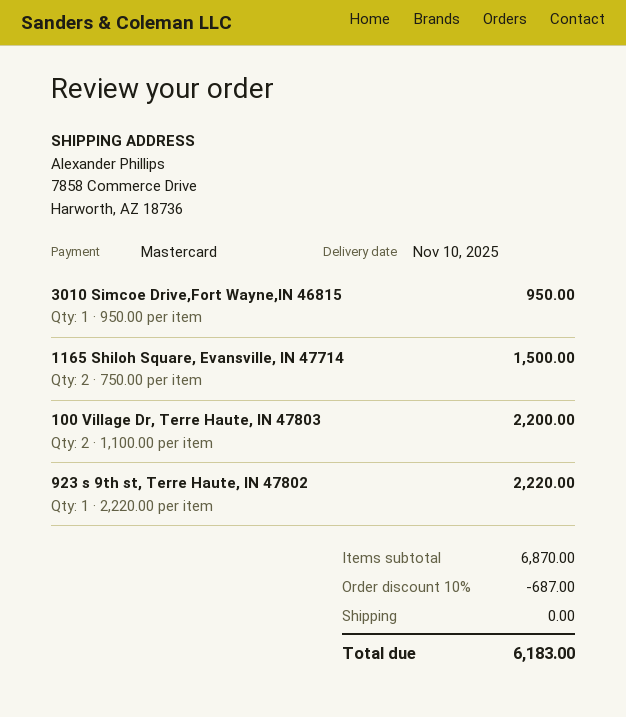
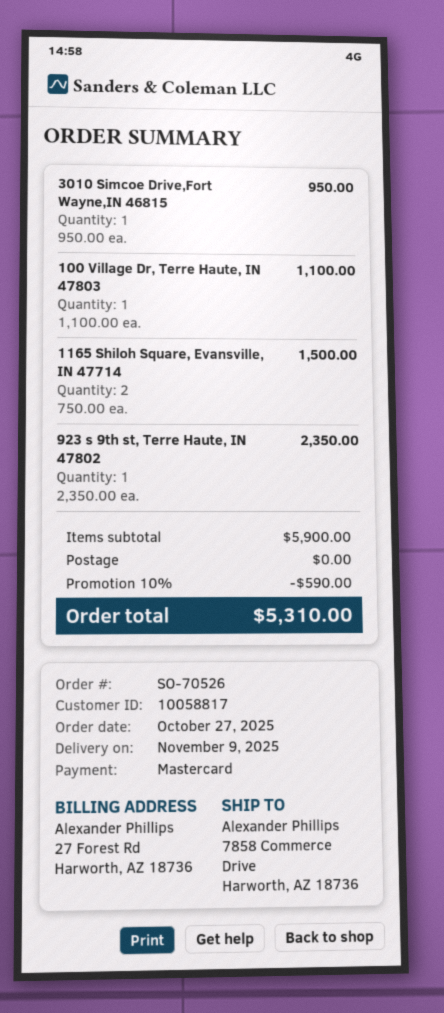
delivery date: 2025-11-10 -> 2025-11-09
100 Village Dr, Terre Haute, IN 47803: 2 x 1100.00 = 2200.00 -> 1 x 1100.00 = 1100.00
923 s 9th st, Terre Haute, IN 47802: 1 x 2220.00 = 2220.00 -> 1 x 2350.00 = 2350.00
subtotal: 6870.00 -> 5900.00
discount: 10% = 687.00 -> 10% = 590.00
total: 6183.00 -> 5310.00

